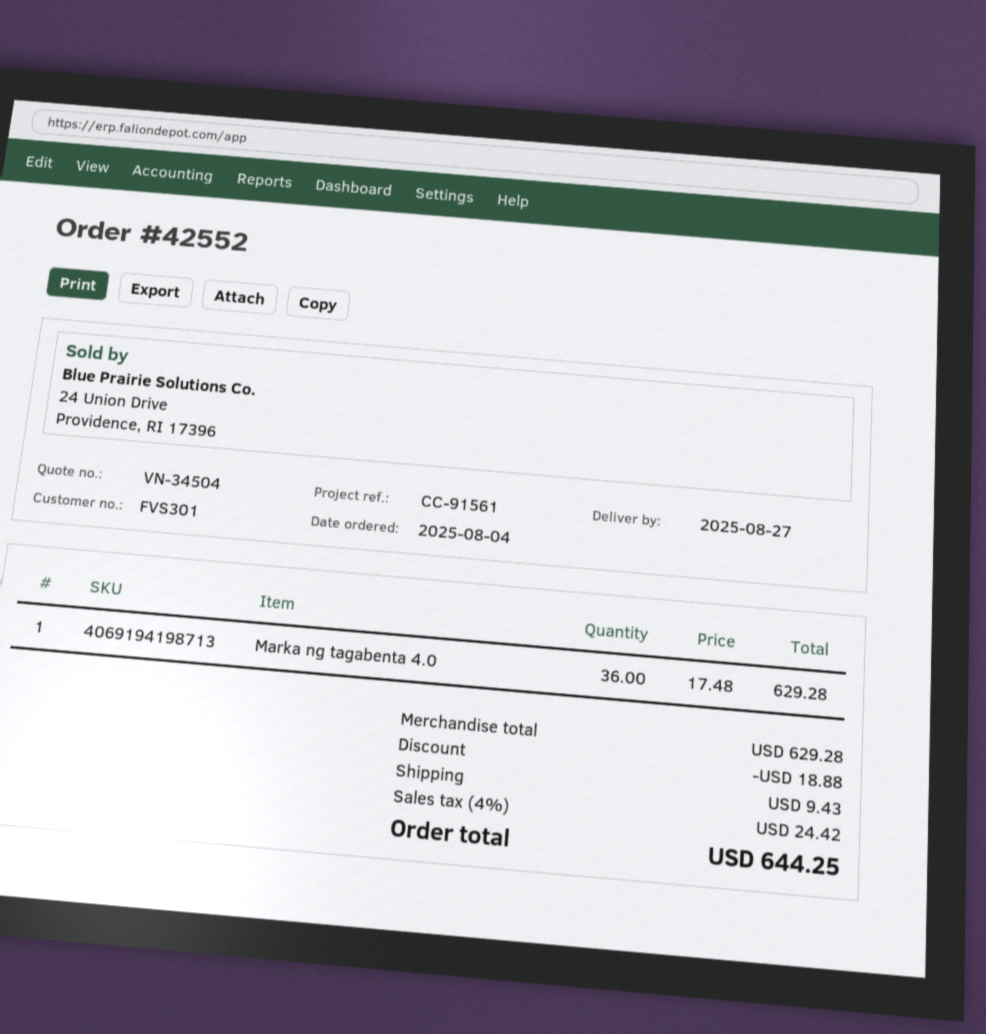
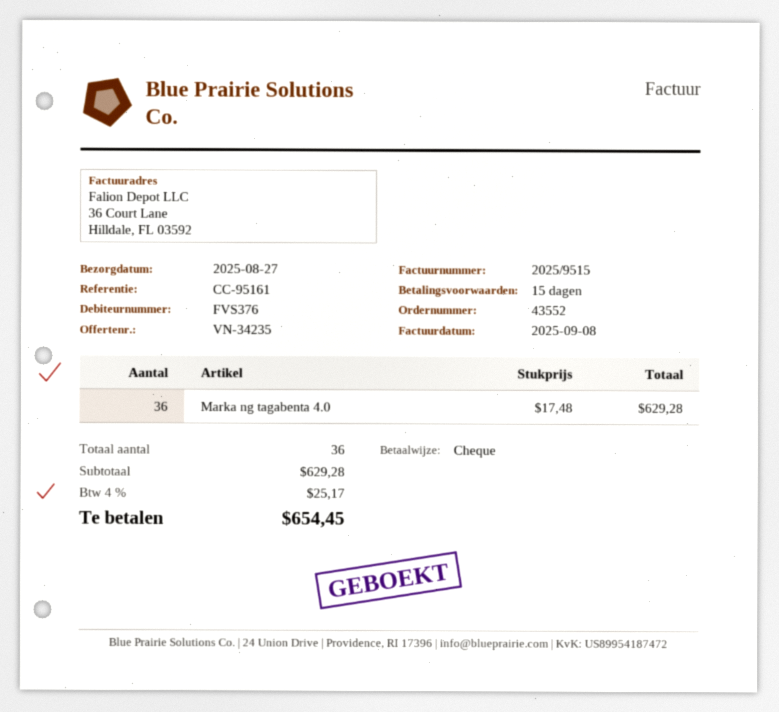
quote number: VN-34504 -> VN-34235
order number: 42552 -> 43552
customer number: FVS301 -> FVS376
reference: CC-91561 -> CC-95161
discount: 18.88 -> none
shipping: 9.43 -> none
tax: 4% = 24.42 -> 4% = 25.17
total: 644.25 -> 654.45

